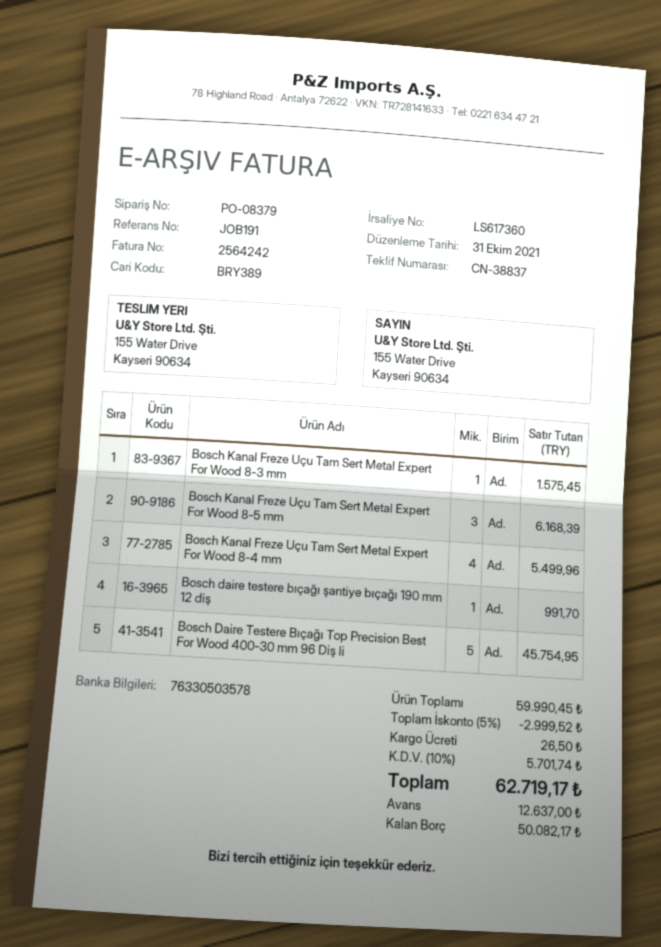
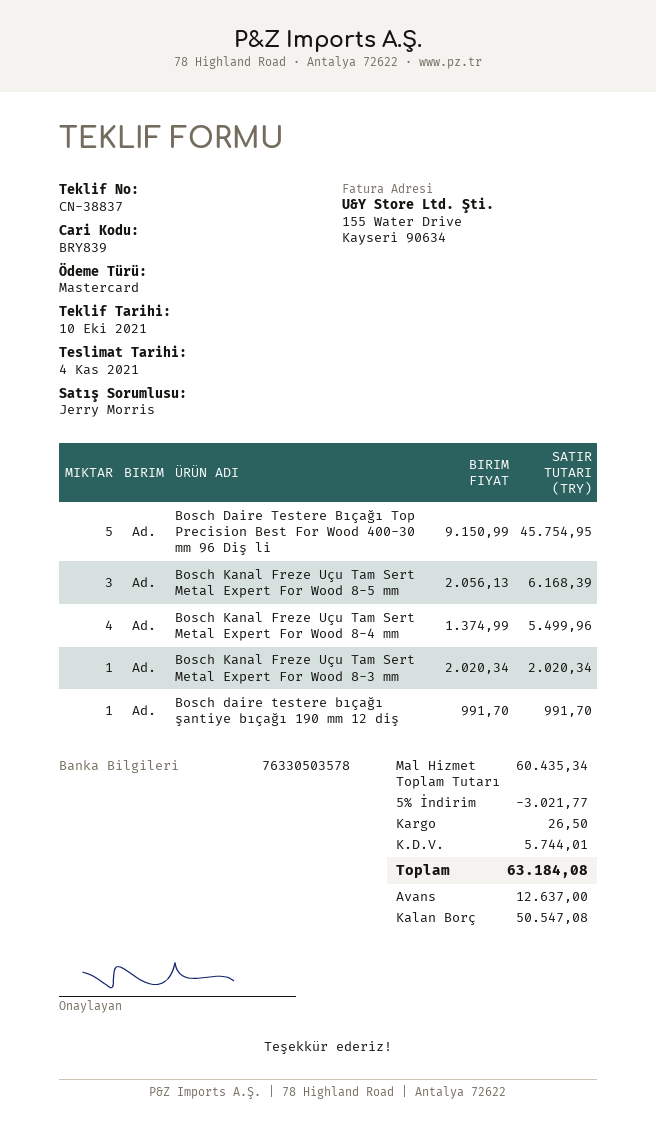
customer number: BRY389 -> BRY839
Bosch Kanal Freze Uçu Tam Sert Metal Expert For Wood 8-3 mm: 1 for 1575.45 -> 1 for 2020.34
subtotal: 59990.45 -> 60435.34
discount: 5% = 2999.52 -> 5% = 3021.77
tax: 5701.74 -> 5744.01
total: 62719.17 -> 63184.08
balance: 50082.17 -> 50547.08

